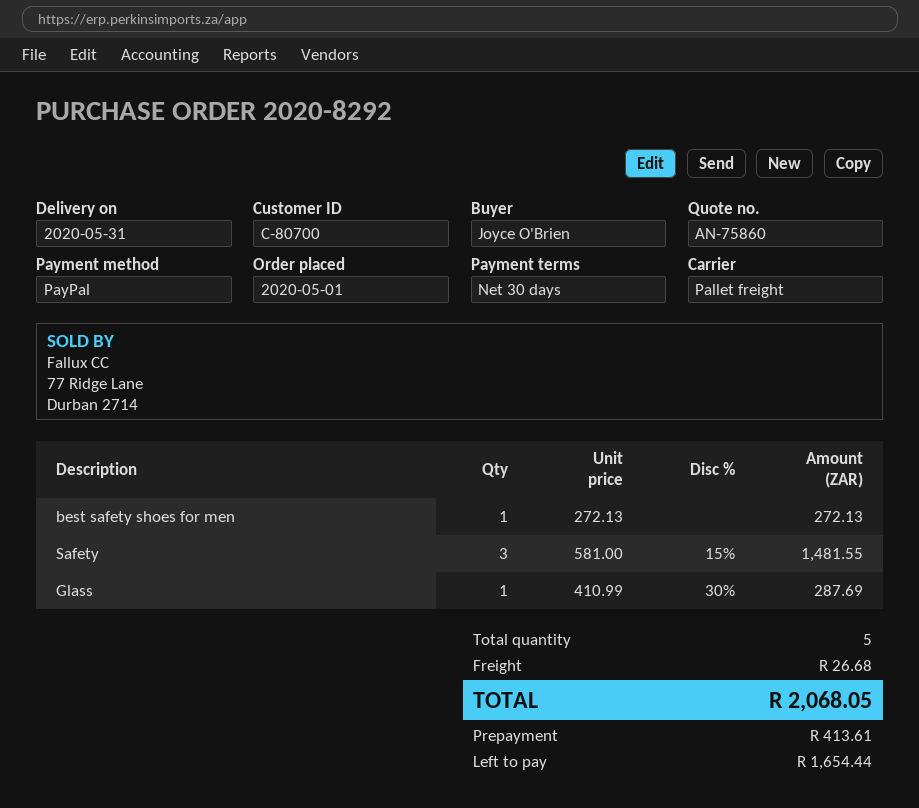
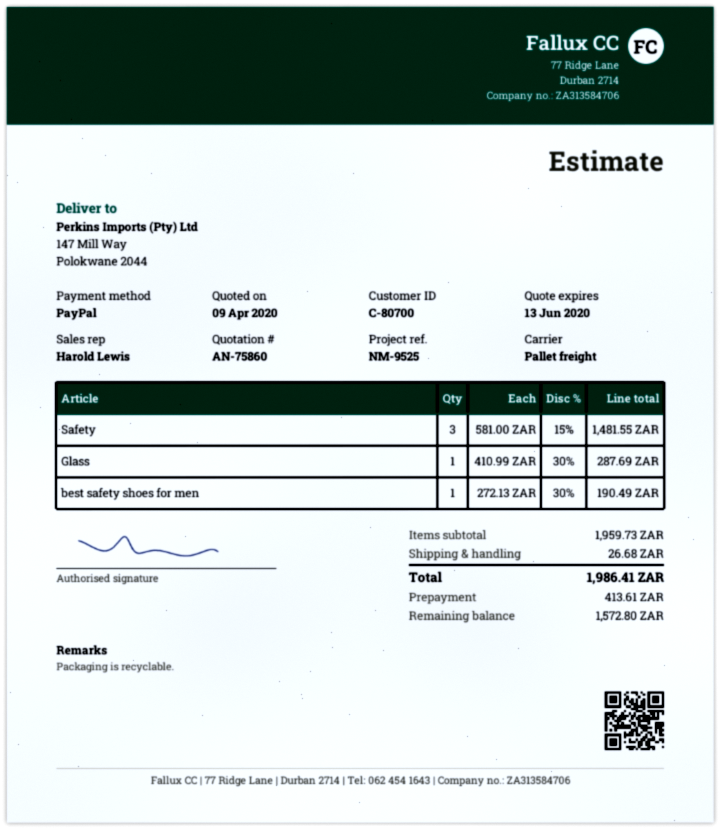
best safety shoes for men: 1 x 272.13 = 272.13 -> 1 x 272.13 - 30% = 190.49
total: 2068.05 -> 1986.41
balance: 1654.44 -> 1572.80

